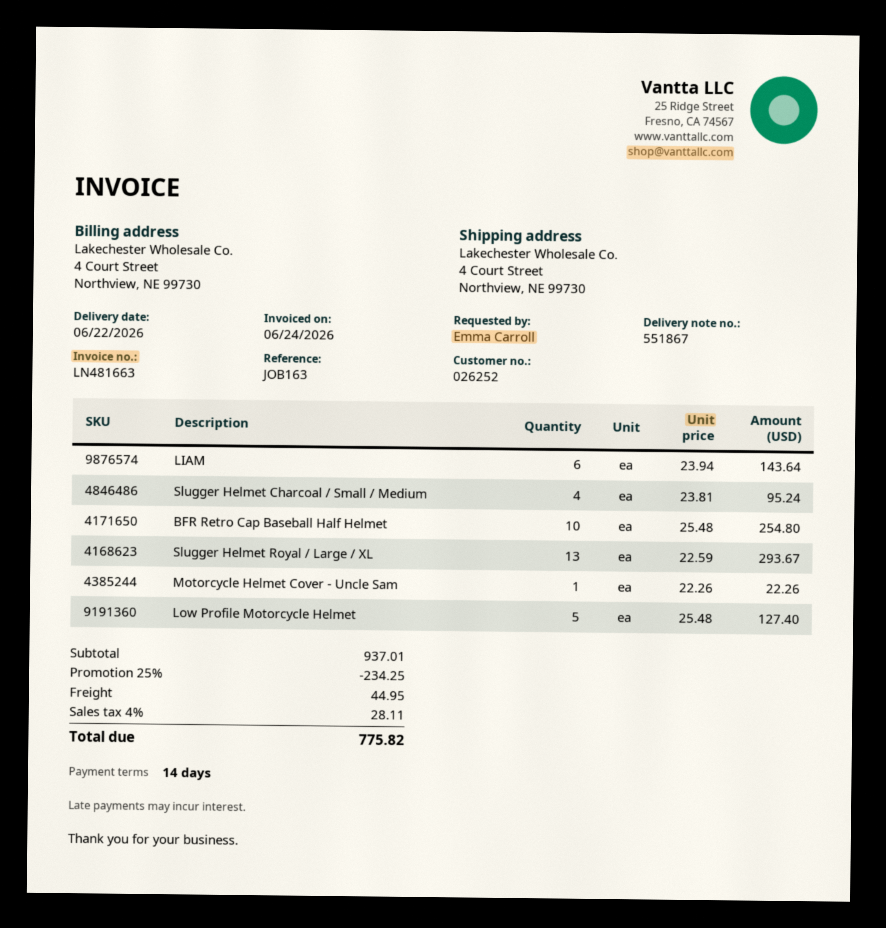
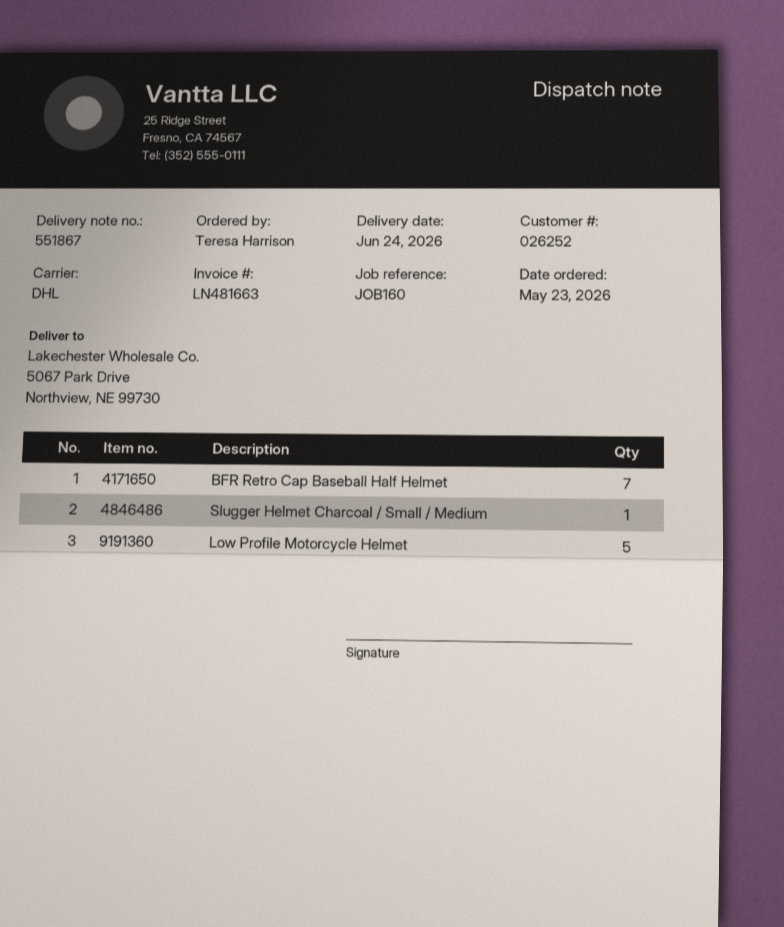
delivery date: 2026-06-22 -> 2026-06-24
reference: JOB163 -> JOB160
ordered by: Emma Carroll -> Teresa Harrison
ship to: 4 Court Street, Northview, NE 99730 -> 5067 Park Drive, Northview, NE 99730
LIAM: 6 -> none
Slugger Helmet Charcoal / Small / Medium: 4 -> 1
BFR Retro Cap Baseball Half Helmet: 10 -> 7
Slugger Helmet Royal / Large / XL: 13 -> none
Motorcycle Helmet Cover - Uncle Sam: 1 -> none

